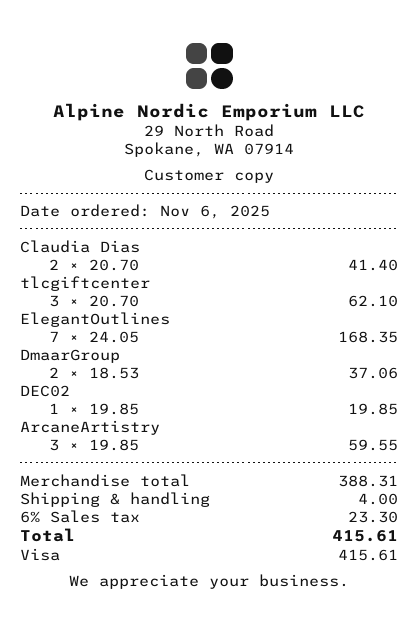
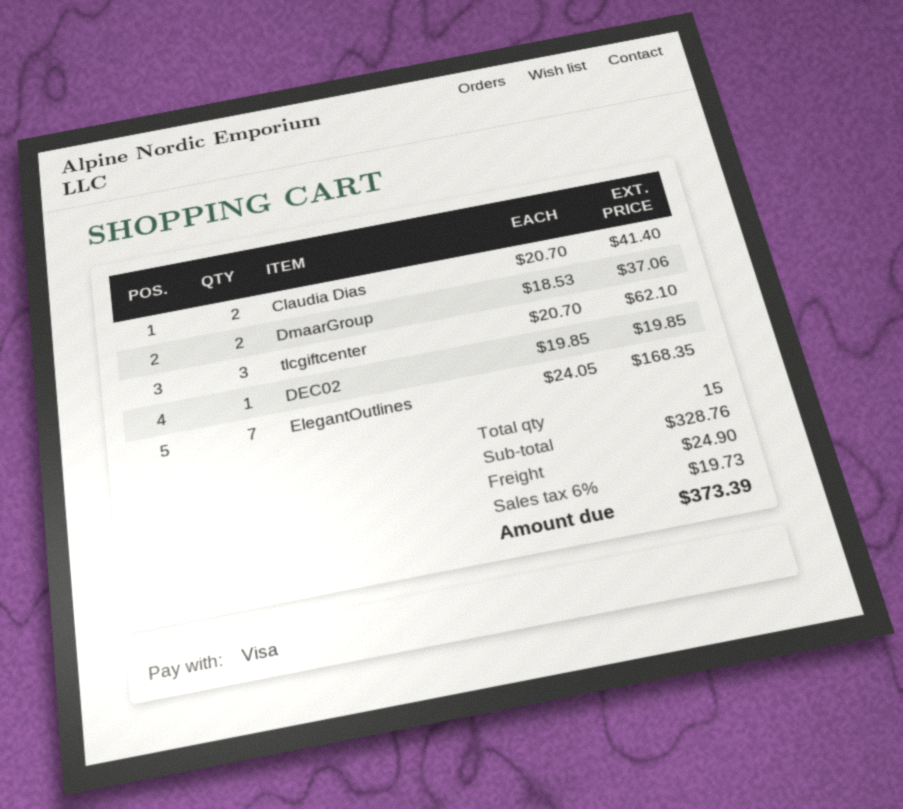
ArcaneArtistry: 3 x 19.85 = 59.55 -> none
subtotal: 388.31 -> 328.76
shipping: 4.00 -> 24.90
tax: 6% = 23.30 -> 6% = 19.73
total: 415.61 -> 373.39

